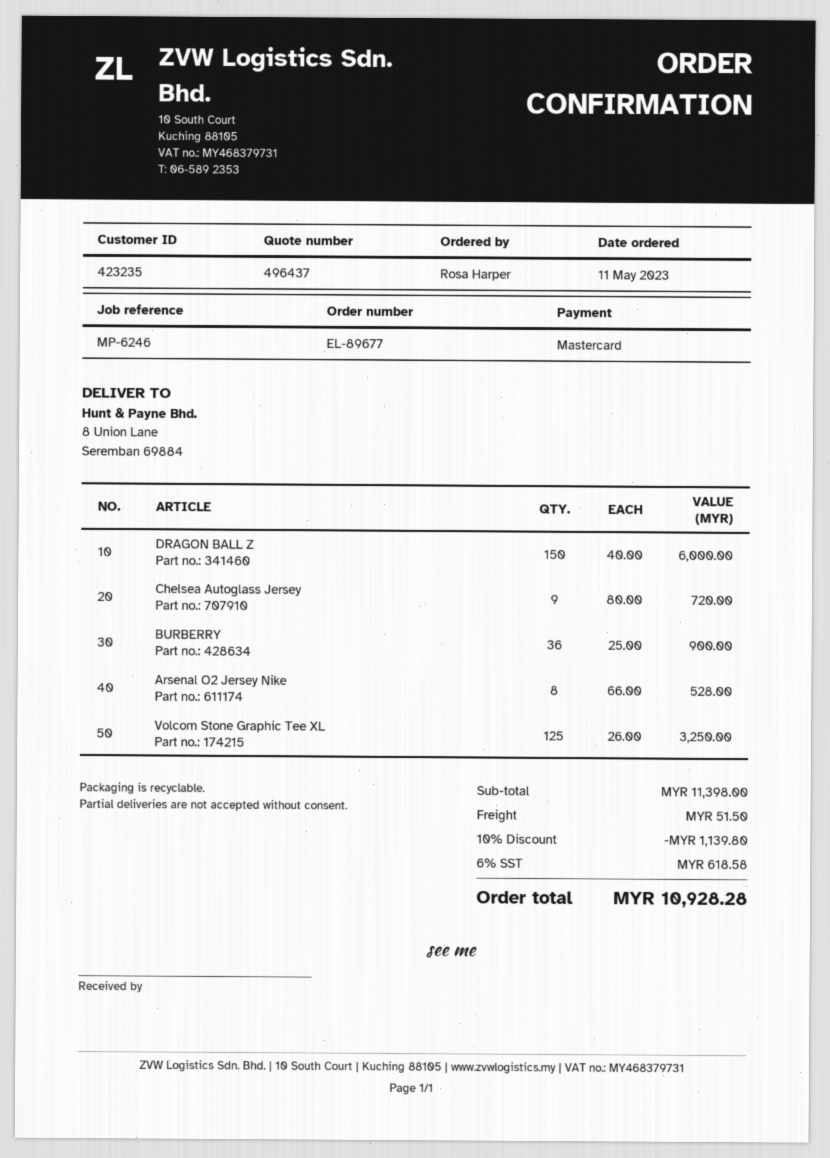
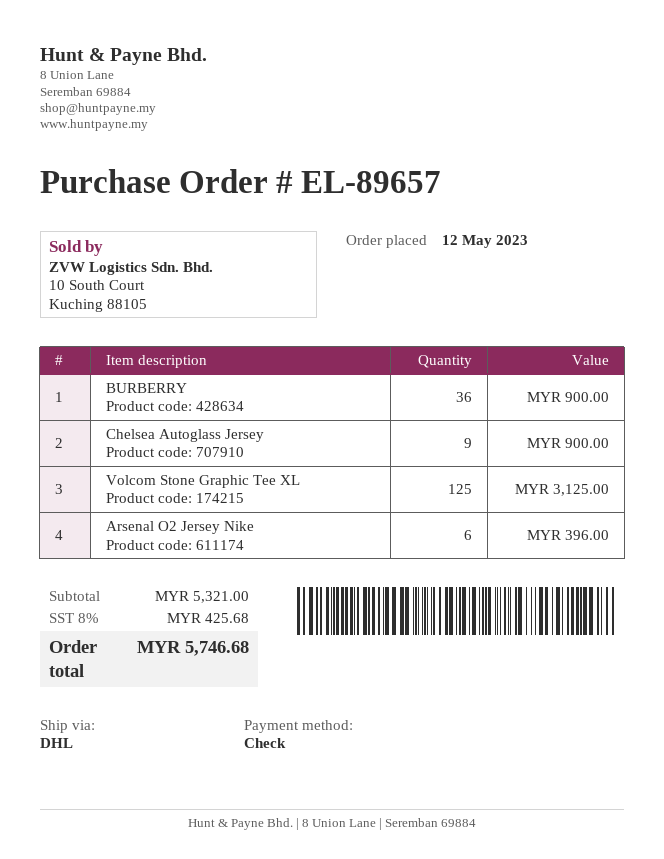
order number: EL-89677 -> EL-89657
order date: 2023-05-11 -> 2023-05-12
payment method: Mastercard -> cheque
DRAGON BALL Z: 150 for 6000.00 -> none
Chelsea Autoglass Jersey: 9 for 720.00 -> 9 for 900.00
Arsenal O2 Jersey Nike: 8 for 528.00 -> 6 for 396.00
Volcom Stone Graphic Tee XL: 125 for 3250.00 -> 125 for 3125.00
subtotal: 11398.00 -> 5321.00
discount: 10% = 1139.80 -> none
shipping: 51.50 -> none
tax: 6% = 618.58 -> 8% = 425.68
total: 10928.28 -> 5746.68

